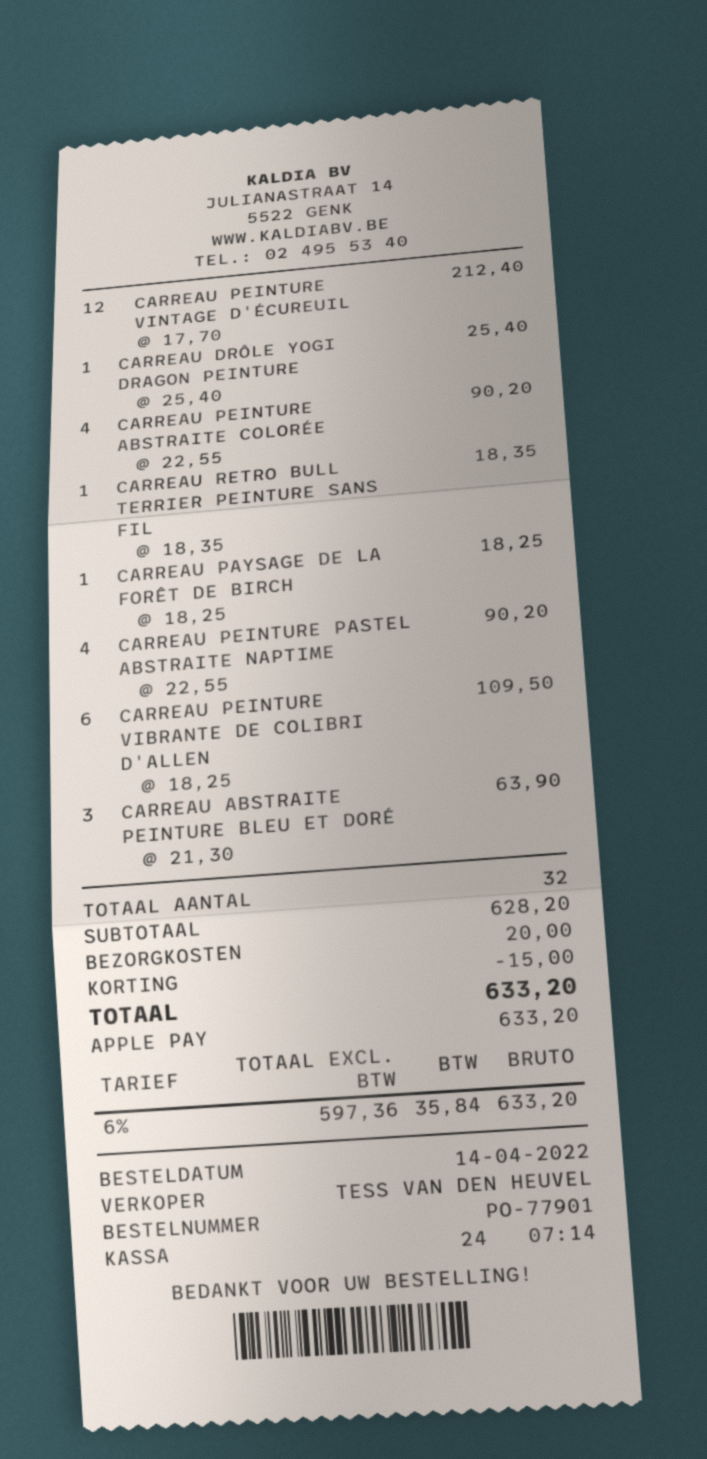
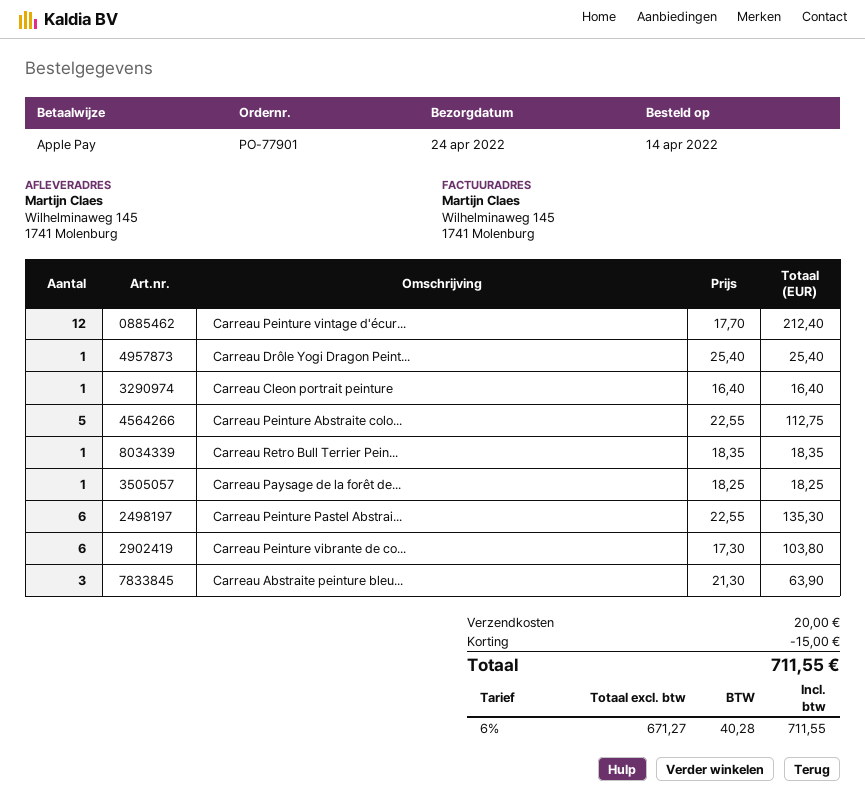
CARREAU PEINTURE ABSTRAITE COLORÉE: 4 x 22.55 = 90.20 -> 5 x 22.55 = 112.75
CARREAU PEINTURE PASTEL ABSTRAITE NAPTIME: 4 x 22.55 = 90.20 -> 6 x 22.55 = 135.30
CARREAU PEINTURE VIBRANTE DE COLIBRI D'ALLEN: 6 x 18.25 = 109.50 -> 6 x 17.30 = 103.80
Carreau Cleon portrait peinture: none -> 1 x 16.40 = 16.40
net: 597.36 -> 671.27
tax: 6% = 35.84 -> 6% = 40.28
total: 633.20 -> 711.55

